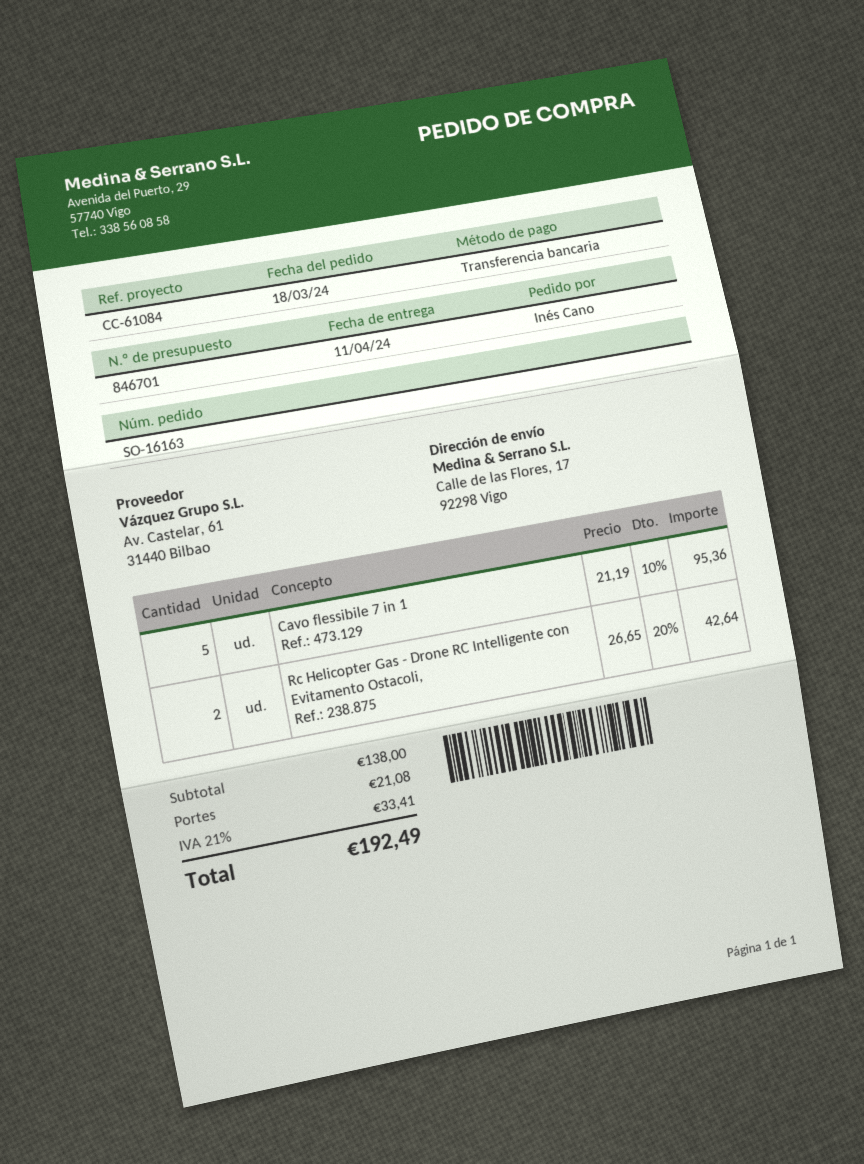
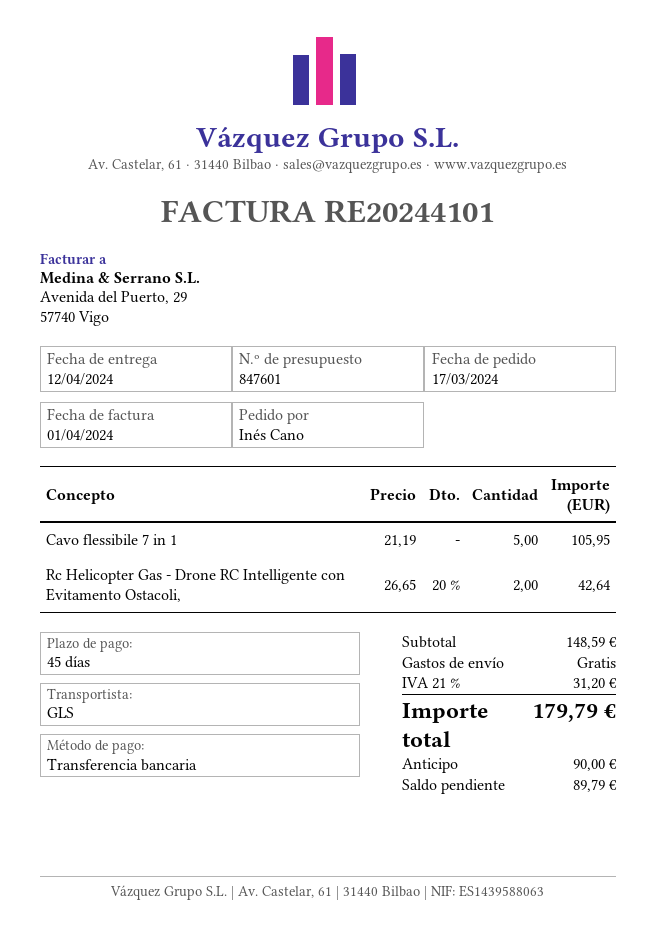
quote number: 846701 -> 847601
order date: 2024-03-18 -> 2024-03-17
delivery date: 2024-04-11 -> 2024-04-12
Cavo flessibile 7 in 1: 5 x 21.19 - 10% = 95.36 -> 5 x 21.19 = 105.95
subtotal: 138.00 -> 148.59
shipping: 21.08 -> 0.00
tax: 21% = 33.41 -> 21% = 31.20
total: 192.49 -> 179.79

